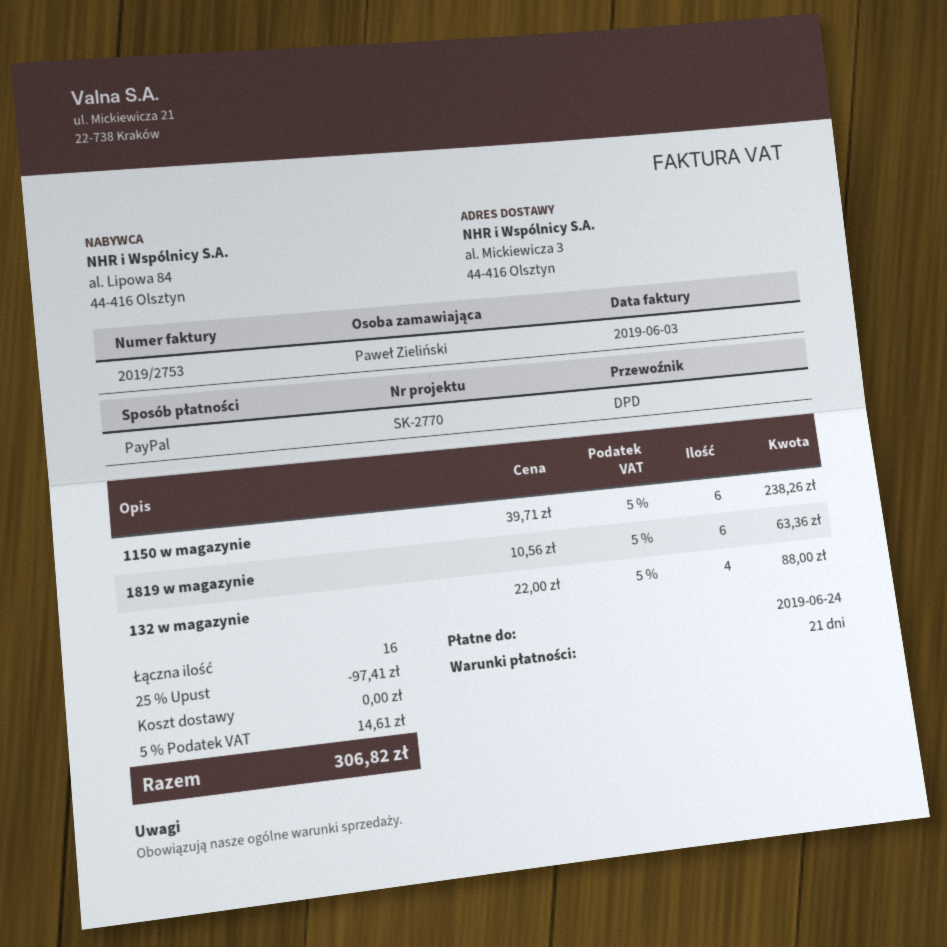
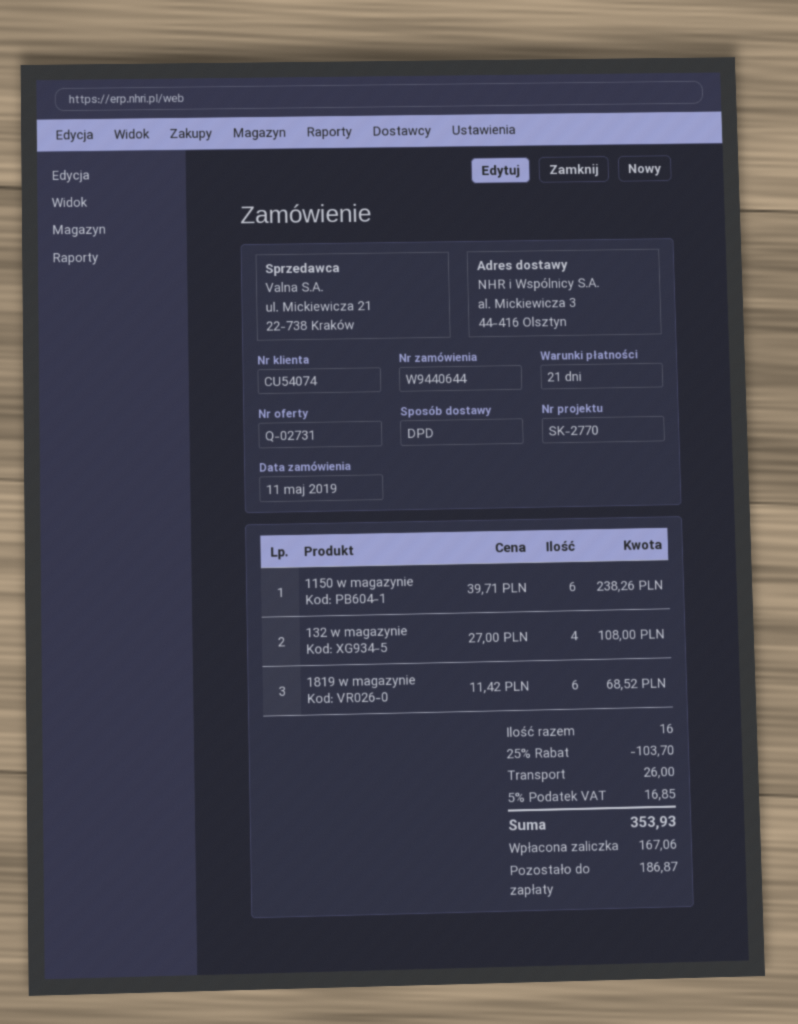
1819 w magazynie: 6 x 10.56 = 63.36 -> 6 x 11.42 = 68.52
132 w magazynie: 4 x 22.00 = 88.00 -> 4 x 27.00 = 108.00
discount: 25% = 97.41 -> 25% = 103.70
shipping: 0.00 -> 26.00
tax: 5% = 14.61 -> 5% = 16.85
total: 306.82 -> 353.93

